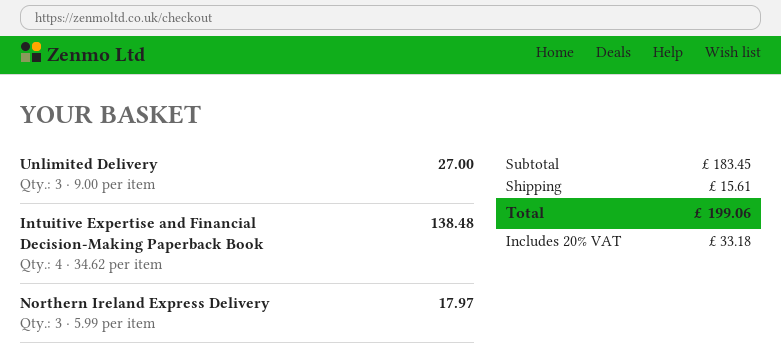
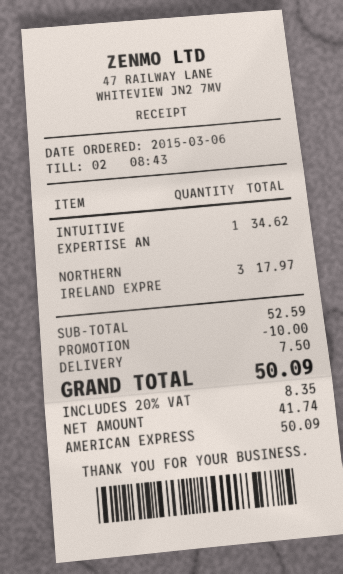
Unlimited Delivery: 3 for 27.00 -> none
Intuitive Expertise and Financial Decision-Making Paperback Book: 4 for 138.48 -> 1 for 34.62
subtotal: 183.45 -> 52.59
discount: none -> 10.00
shipping: 15.61 -> 7.50
tax: 20% = 33.18 -> 20% = 8.35
total: 199.06 -> 50.09

